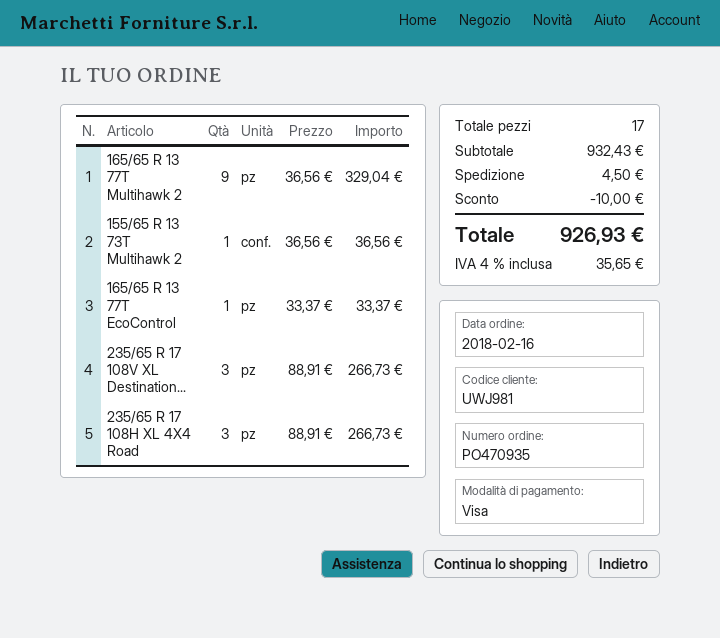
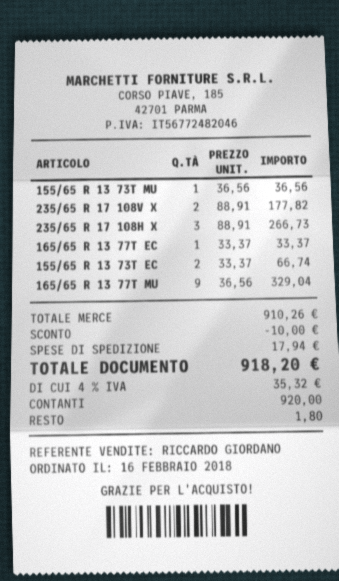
payment method: Visa -> cash
235/65 R 17 108V XL Destination...: 3 x 88.91 = 266.73 -> 2 x 88.91 = 177.82
155/65 R 13 73T EC: none -> 2 x 33.37 = 66.74
subtotal: 932.43 -> 910.26
shipping: 4.50 -> 17.94
tax: 4% = 35.65 -> 4% = 35.32
total: 926.93 -> 918.20

